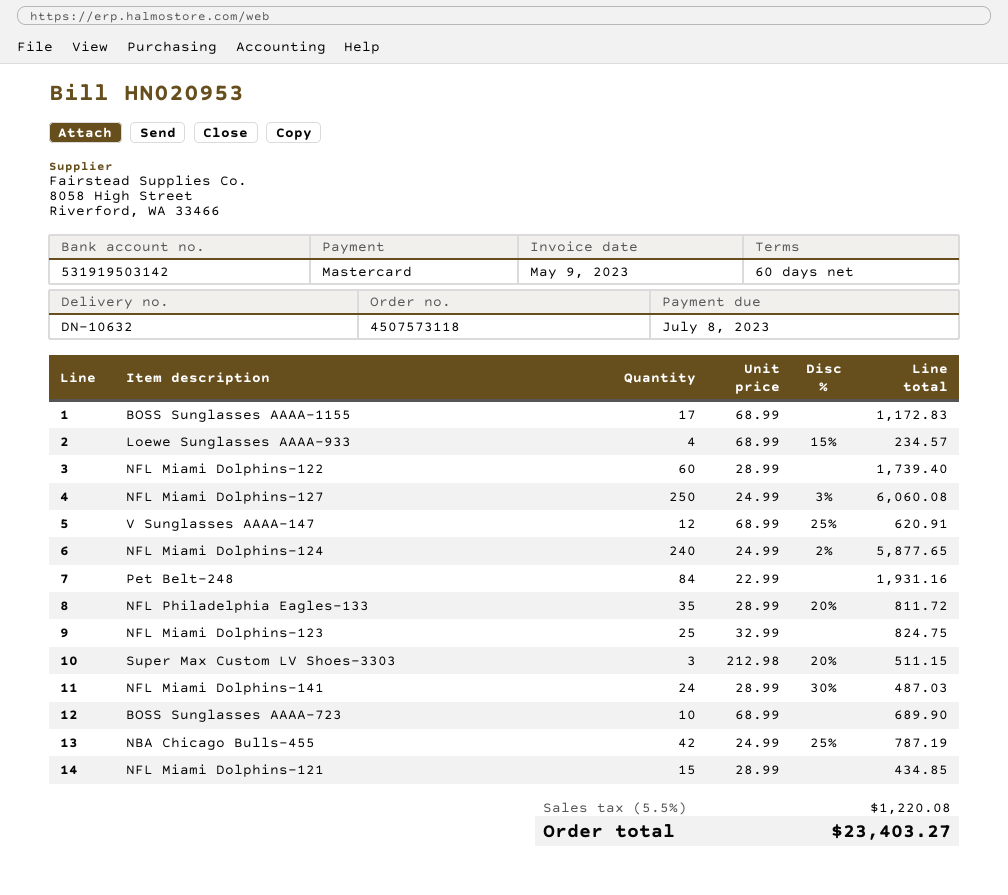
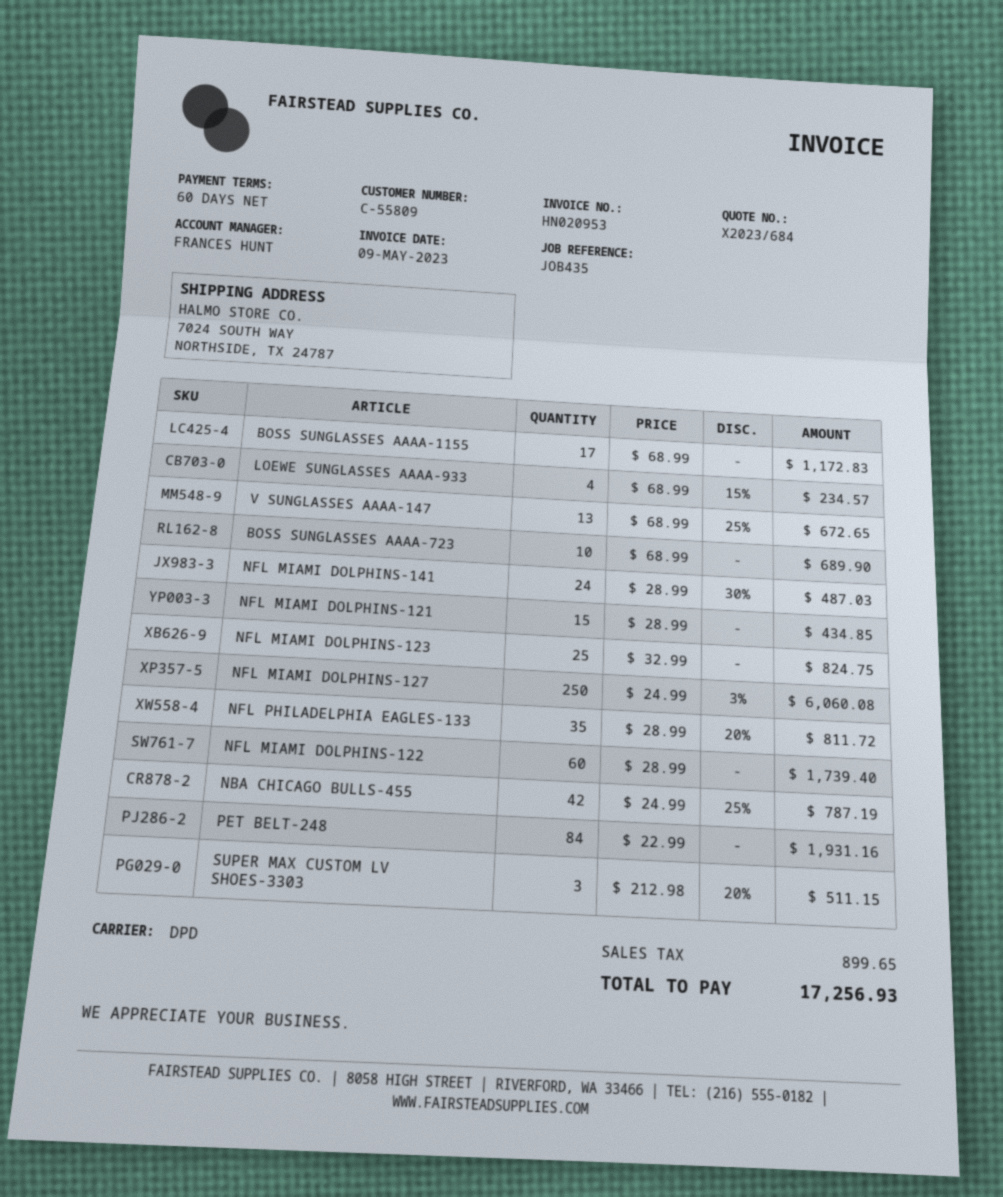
V Sunglasses AAAA-147: 12 x 68.99 - 25% = 620.91 -> 13 x 68.99 - 25% = 672.65
NFL Miami Dolphins-124: 240 x 24.99 - 2% = 5877.65 -> none
tax: 1220.08 -> 899.65
total: 23403.27 -> 17256.93

